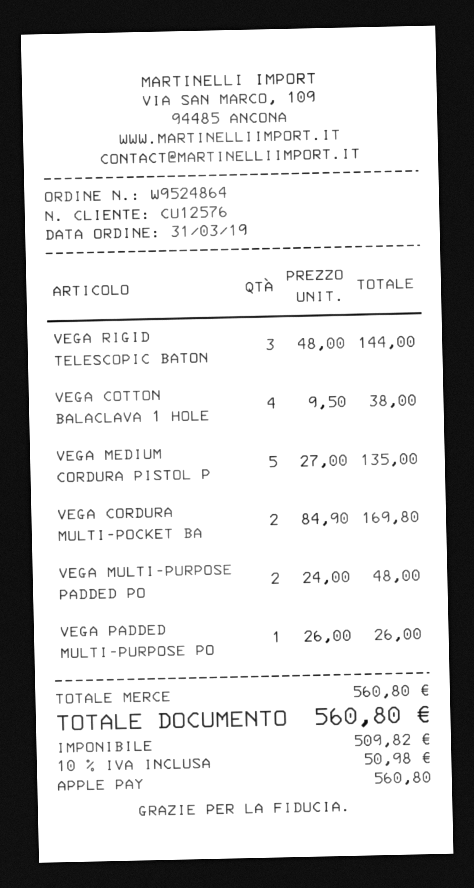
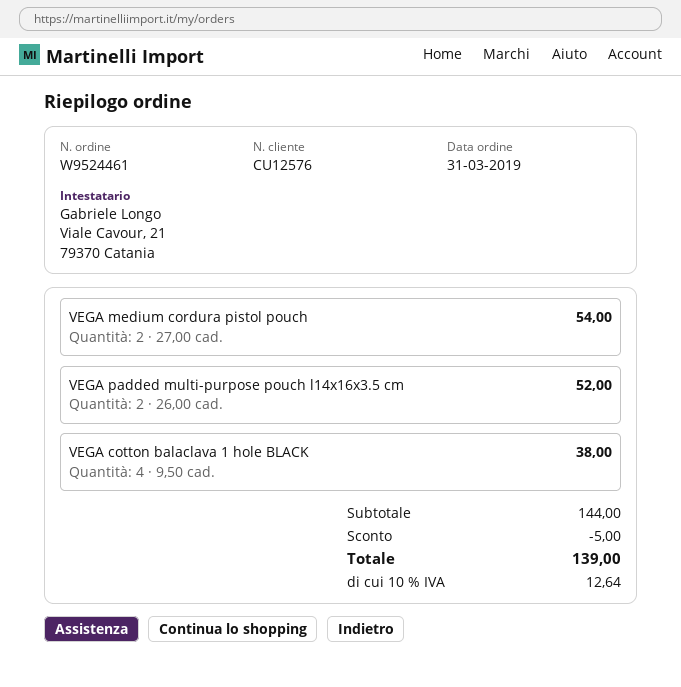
order number: W9524864 -> W9524461
VEGA RIGID TELESCOPIC BATON: 3 x 48.00 = 144.00 -> none
VEGA MEDIUM CORDURA PISTOL P: 5 x 27.00 = 135.00 -> 2 x 27.00 = 54.00
VEGA CORDURA MULTI-POCKET BA: 2 x 84.90 = 169.80 -> none
VEGA MULTI-PURPOSE PADDED PO: 2 x 24.00 = 48.00 -> none
VEGA PADDED MULTI-PURPOSE PO: 1 x 26.00 = 26.00 -> 2 x 26.00 = 52.00
subtotal: 560.80 -> 144.00
discount: none -> 5.00
tax: 10% = 50.98 -> 10% = 12.64
total: 560.80 -> 139.00

